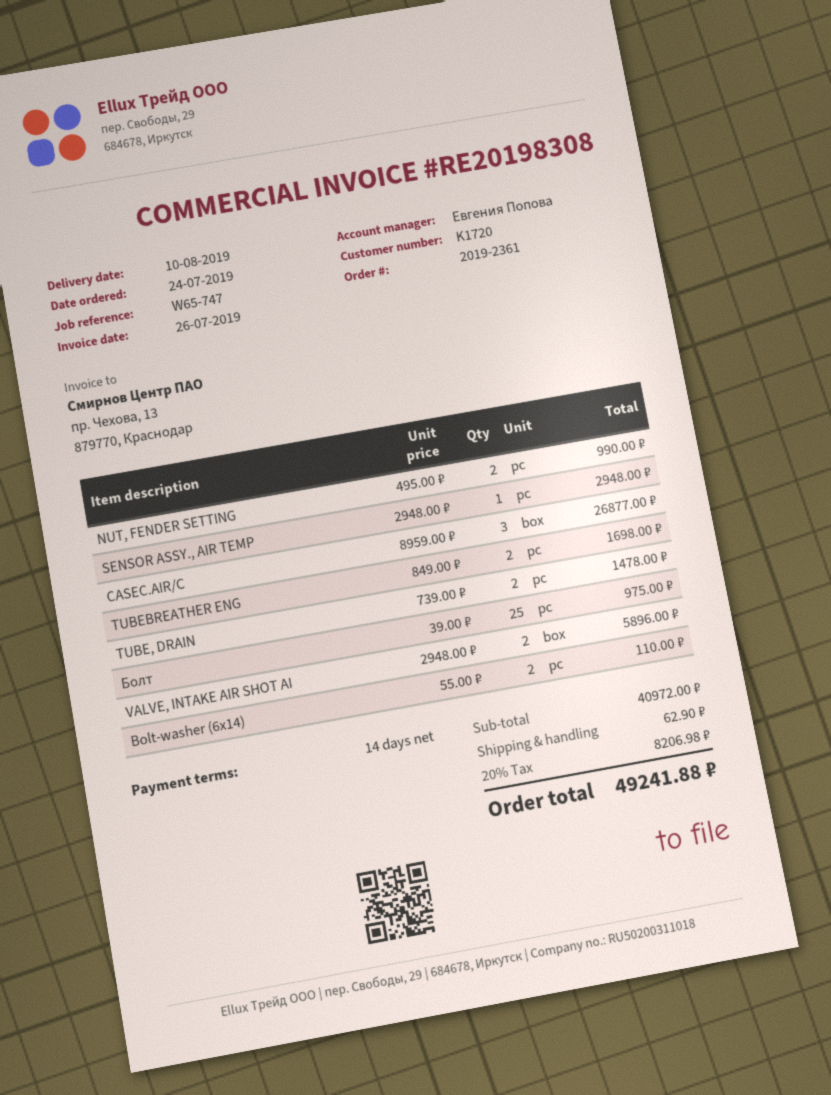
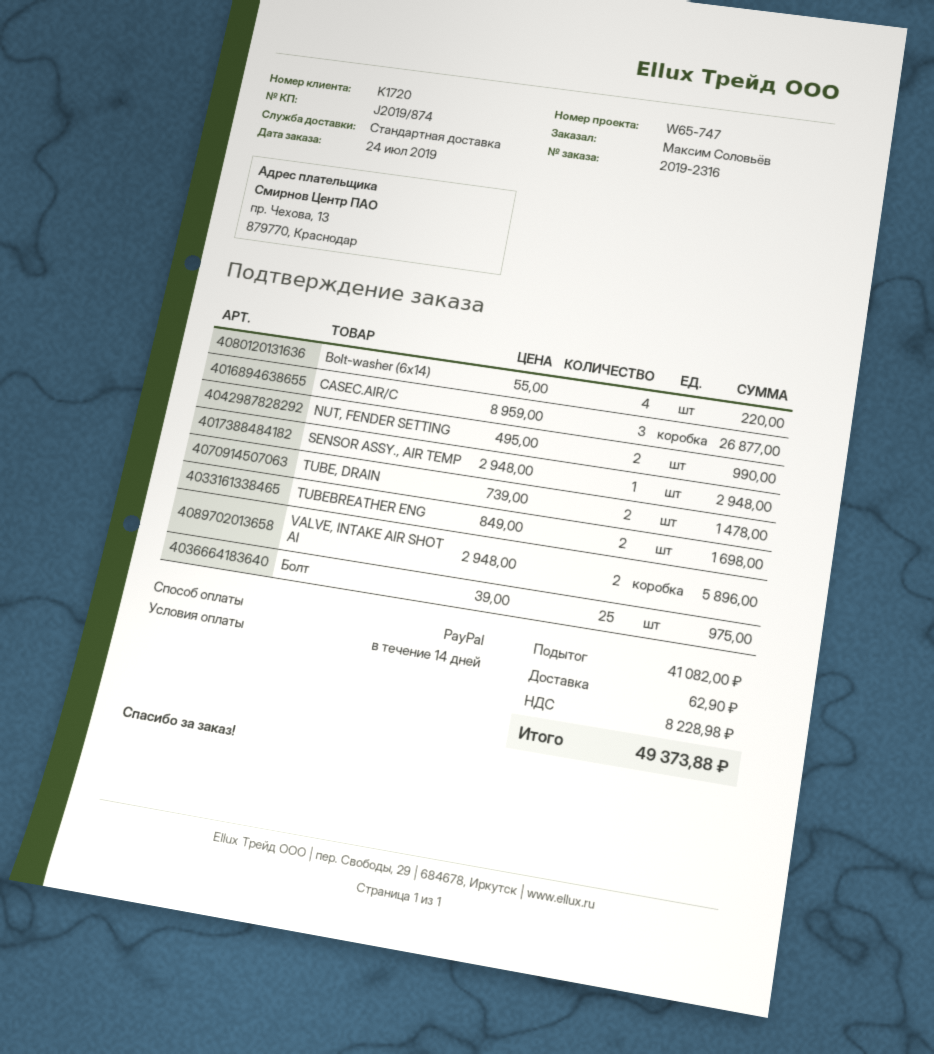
order number: 2019-2361 -> 2019-2316
Bolt-washer (6x14): 2 x 55.00 = 110.00 -> 4 x 55.00 = 220.00
subtotal: 40972.00 -> 41082.00
tax: 8206.98 -> 8228.98
total: 49241.88 -> 49373.88

